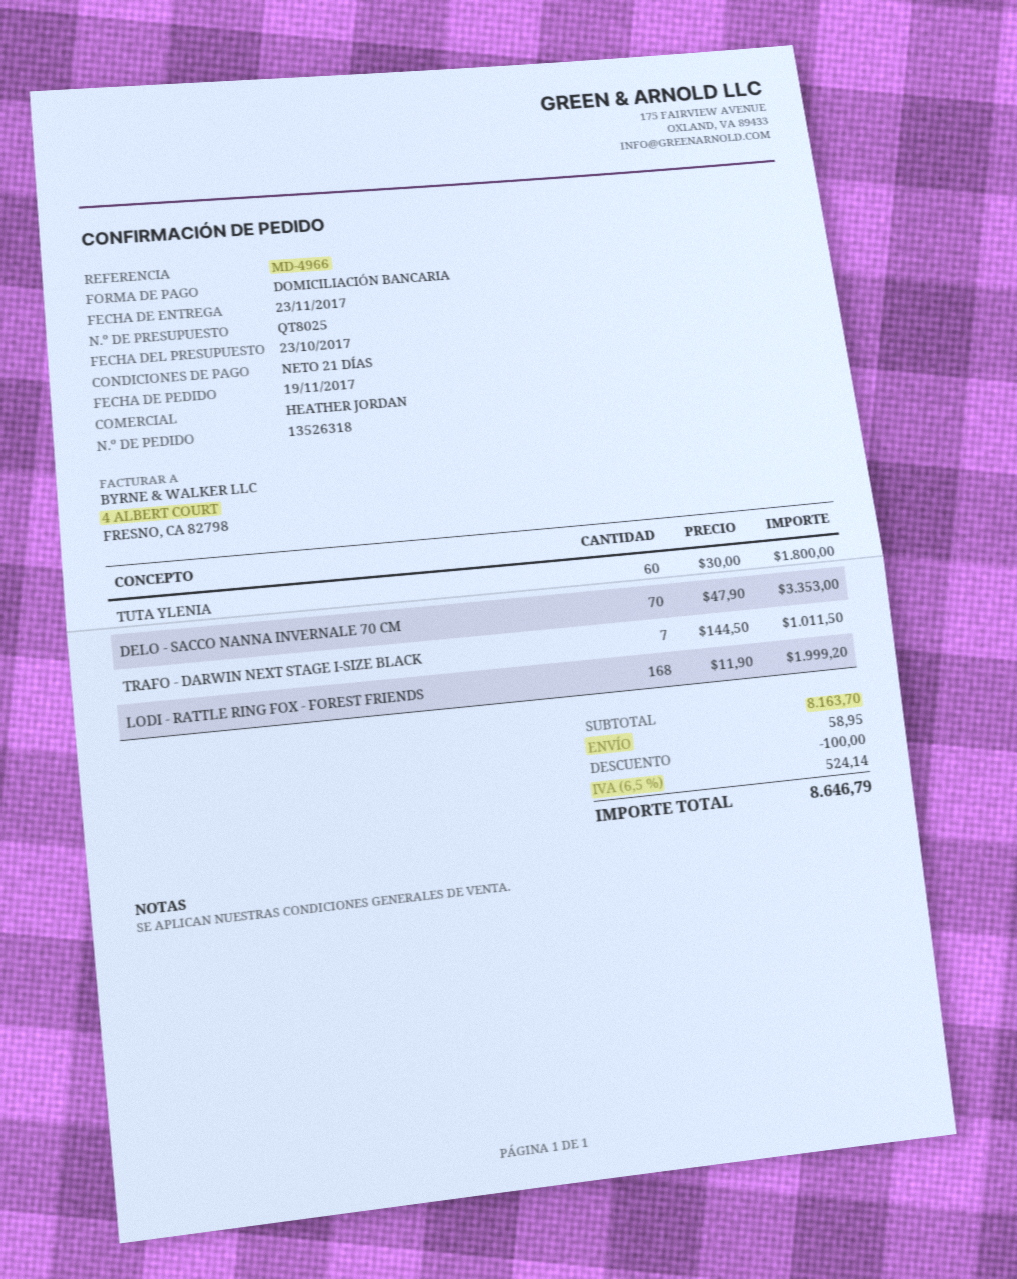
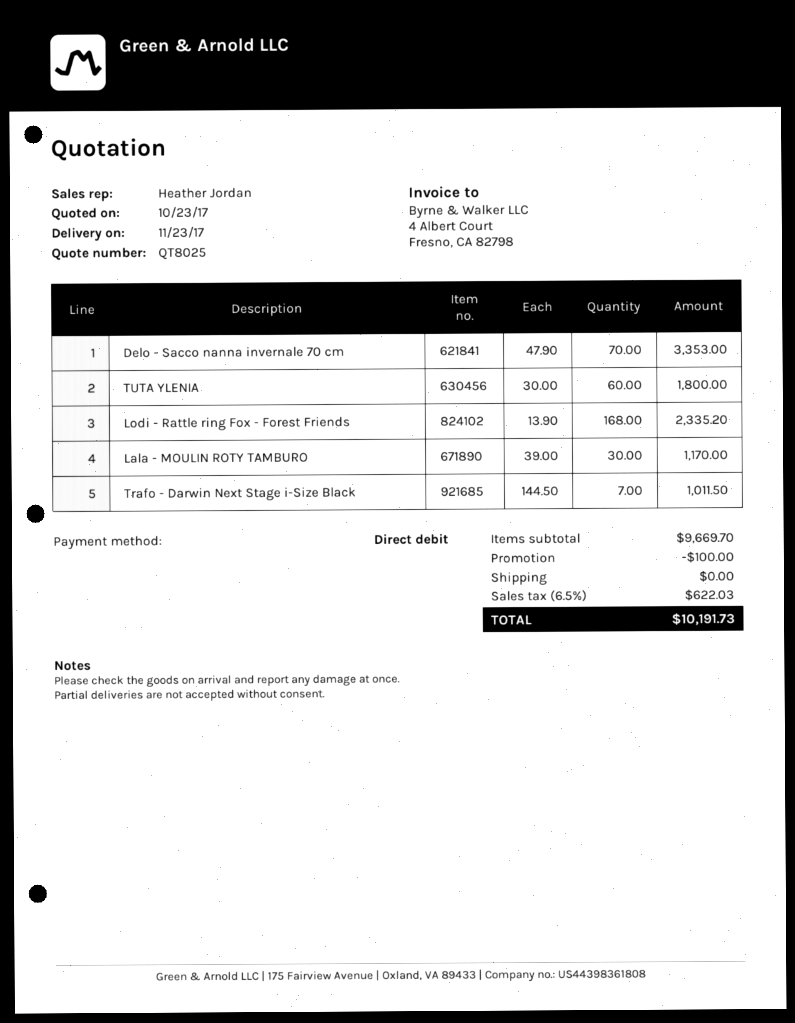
LODI - RATTLE RING FOX - FOREST FRIENDS: 168 x 11.90 = 1999.20 -> 168 x 13.90 = 2335.20
Lala - MOULIN ROTY TAMBURO: none -> 30 x 39.00 = 1170.00
subtotal: 8163.70 -> 9669.70
shipping: 58.95 -> 0.00
tax: 6.5% = 524.14 -> 6.5% = 622.03
total: 8646.79 -> 10191.73

